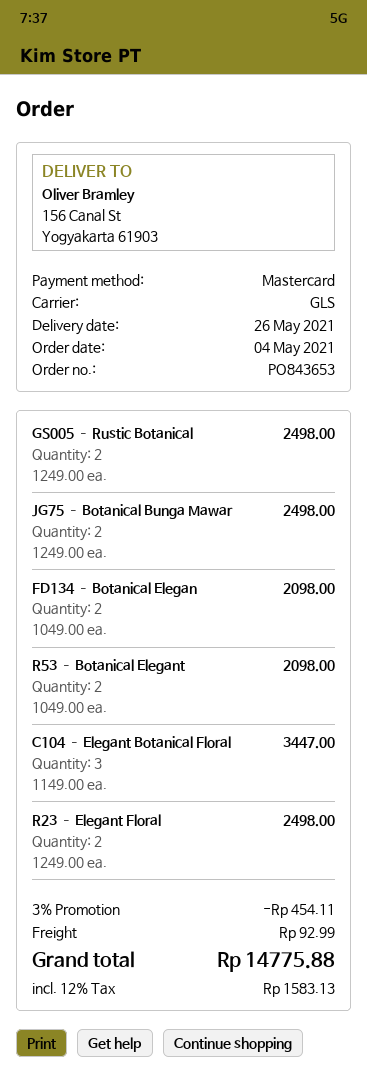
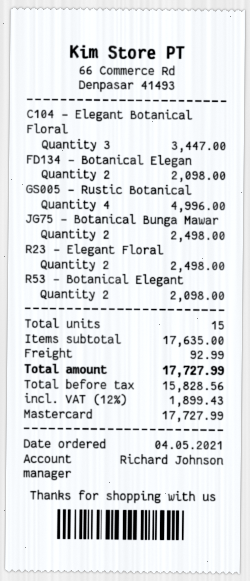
GS005 – Rustic Botanical: 2 for 2498.00 -> 4 for 4996.00
discount: 3% = 454.11 -> none
tax: 12% = 1583.13 -> 12% = 1899.43
total: 14775.88 -> 17727.99

